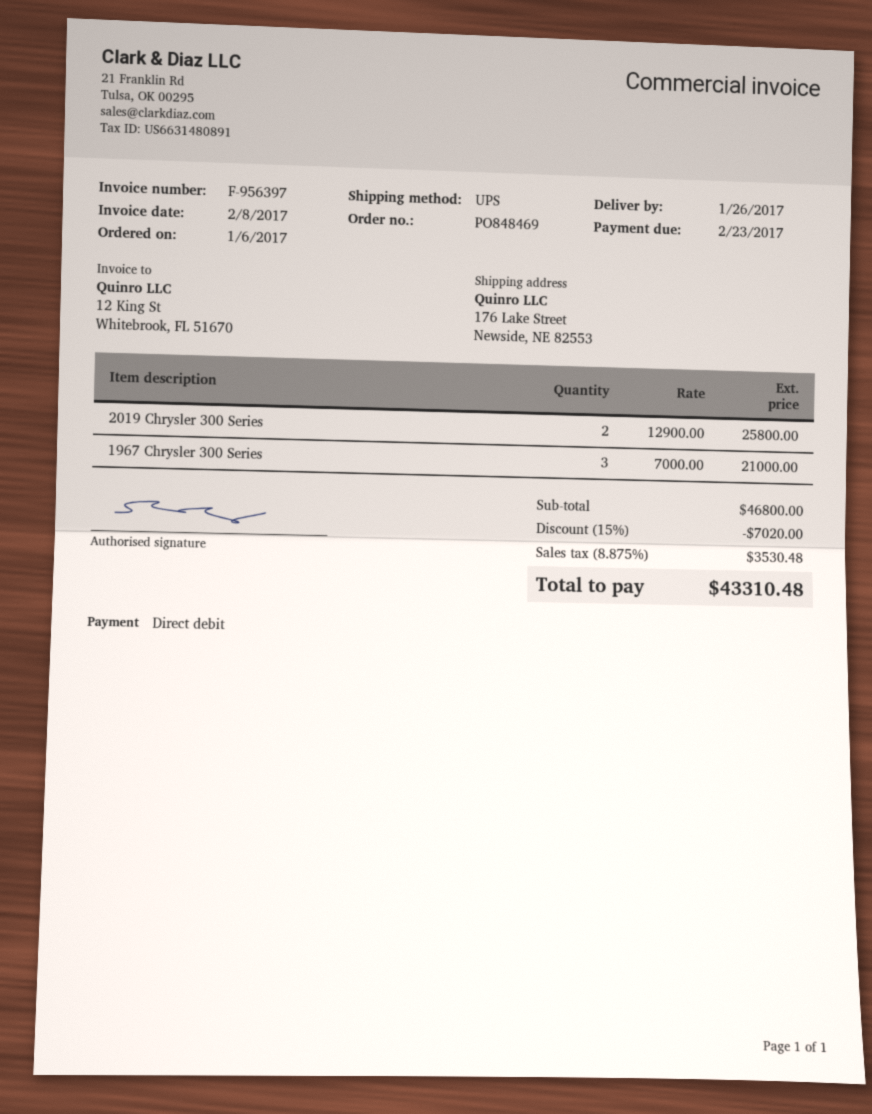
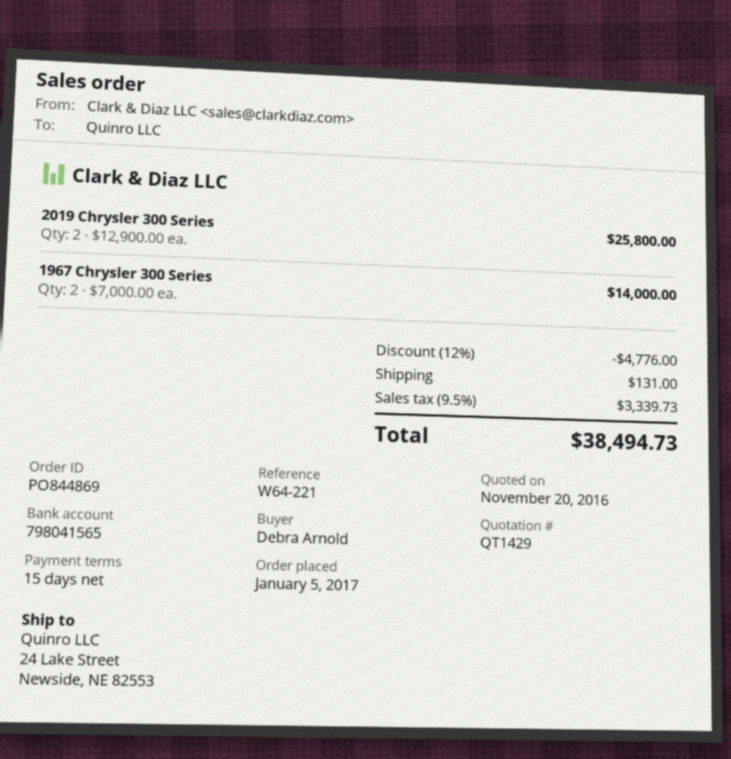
order number: PO848469 -> PO844869
order date: 2017-01-06 -> 2017-01-05
ship to: 176 Lake Street, Newside, NE 82553 -> 24 Lake Street, Newside, NE 82553
1967 Chrysler 300 Series: 3 x 7000.00 = 21000.00 -> 2 x 7000.00 = 14000.00
discount: 15% = 7020.00 -> 12% = 4776.00
shipping: none -> 131.00
tax: 8.875% = 3530.48 -> 9.5% = 3339.73
total: 43310.48 -> 38494.73

